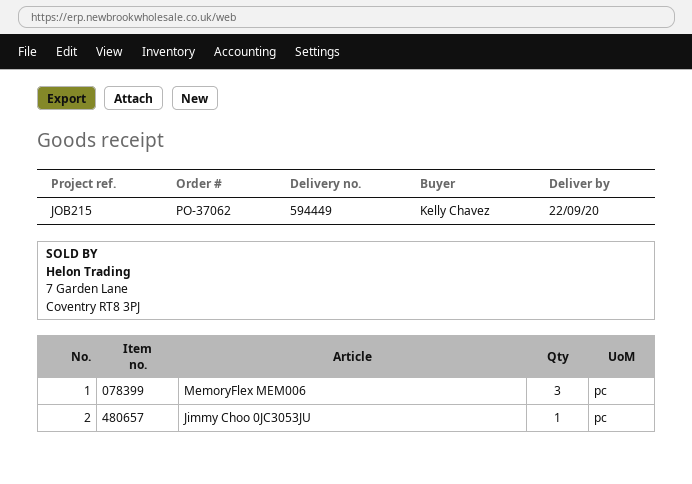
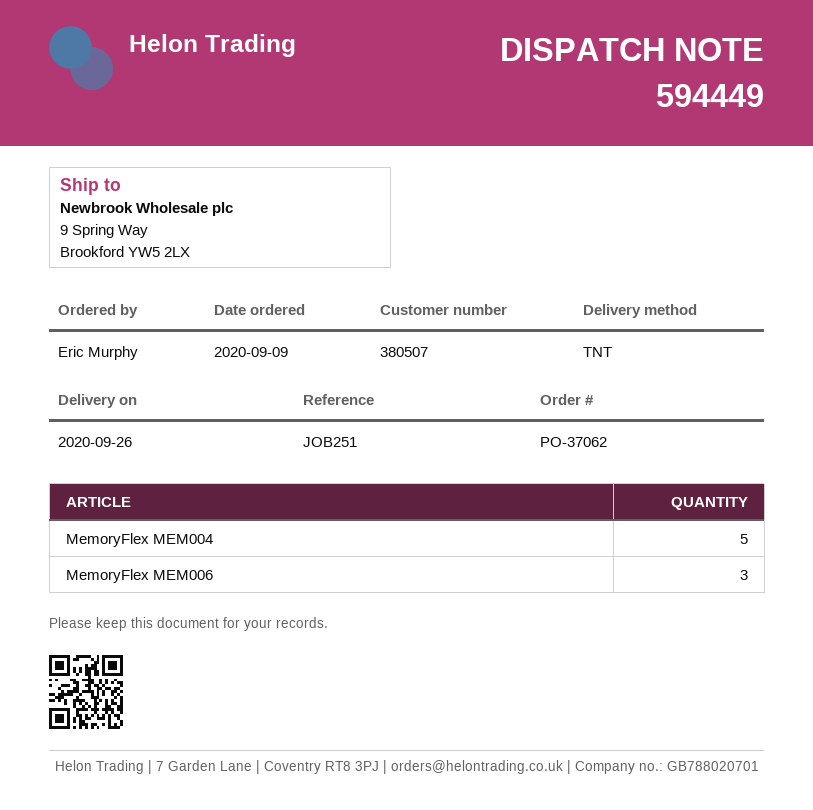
delivery date: 2020-09-22 -> 2020-09-26
reference: JOB215 -> JOB251
ordered by: Kelly Chavez -> Eric Murphy
Jimmy Choo 0JC3053JU: 1 -> none
MemoryFlex MEM004: none -> 5

